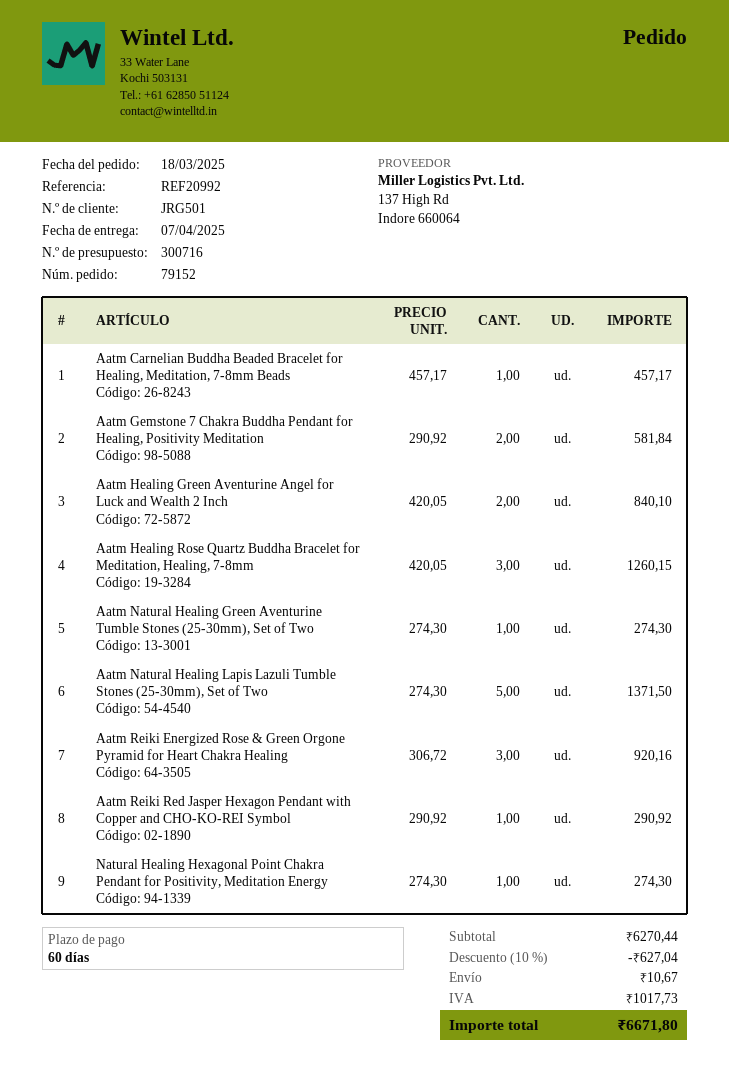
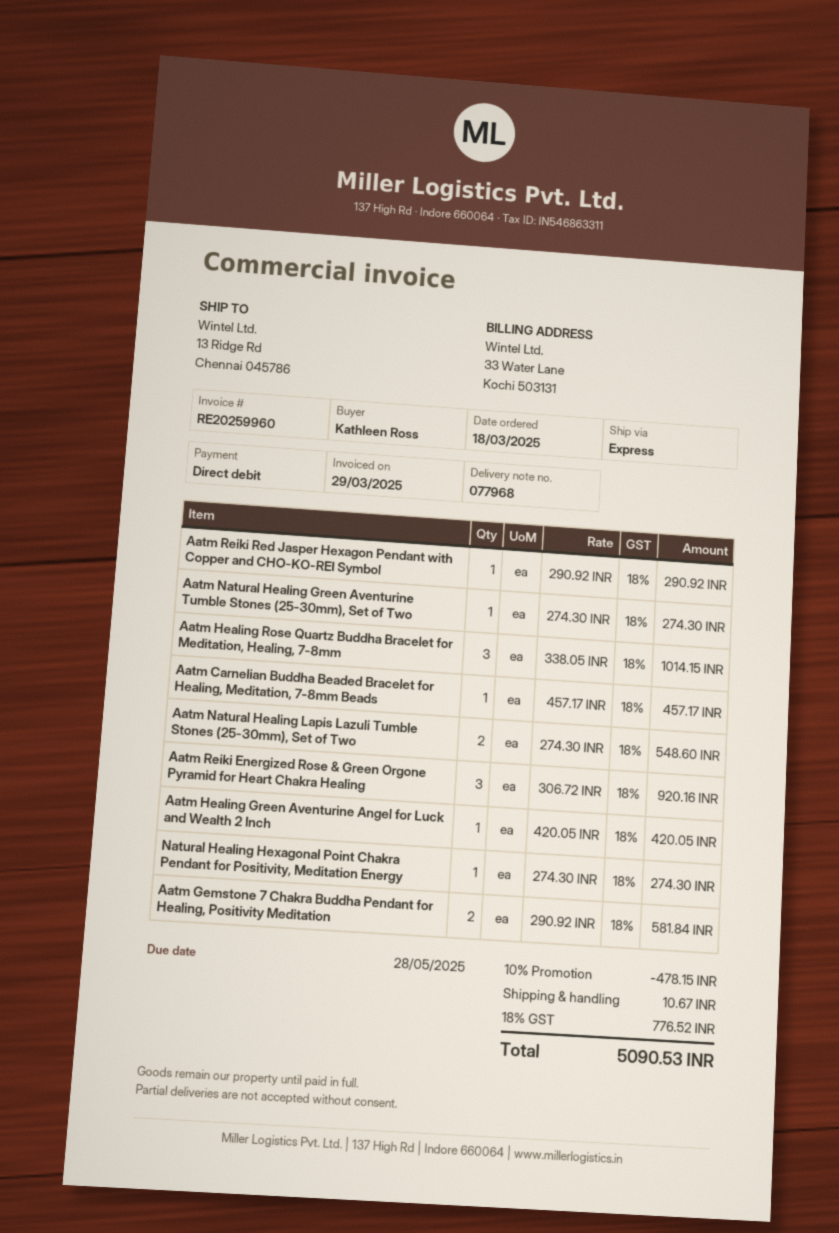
Aatm Healing Green Aventurine Angel for Luck and Wealth 2 Inch: 2 x 420.05 = 840.10 -> 1 x 420.05 = 420.05
Aatm Healing Rose Quartz Buddha Bracelet for Meditation, Healing, 7-8mm: 3 x 420.05 = 1260.15 -> 3 x 338.05 = 1014.15
Aatm Natural Healing Lapis Lazuli Tumble Stones (25-30mm), Set of Two: 5 x 274.30 = 1371.50 -> 2 x 274.30 = 548.60
discount: 10% = 627.04 -> 10% = 478.15
tax: 1017.73 -> 776.52
total: 6671.80 -> 5090.53

